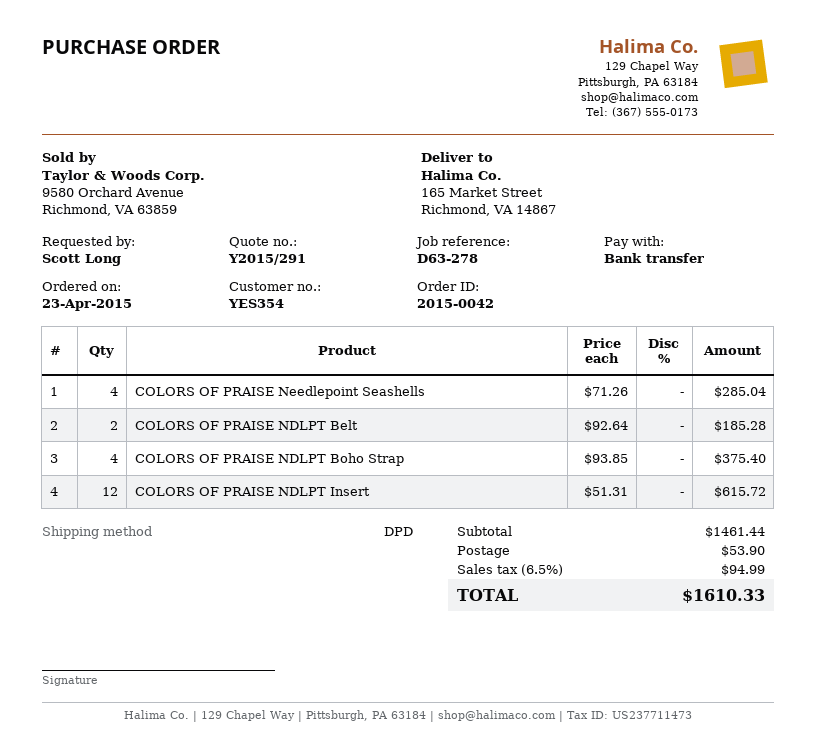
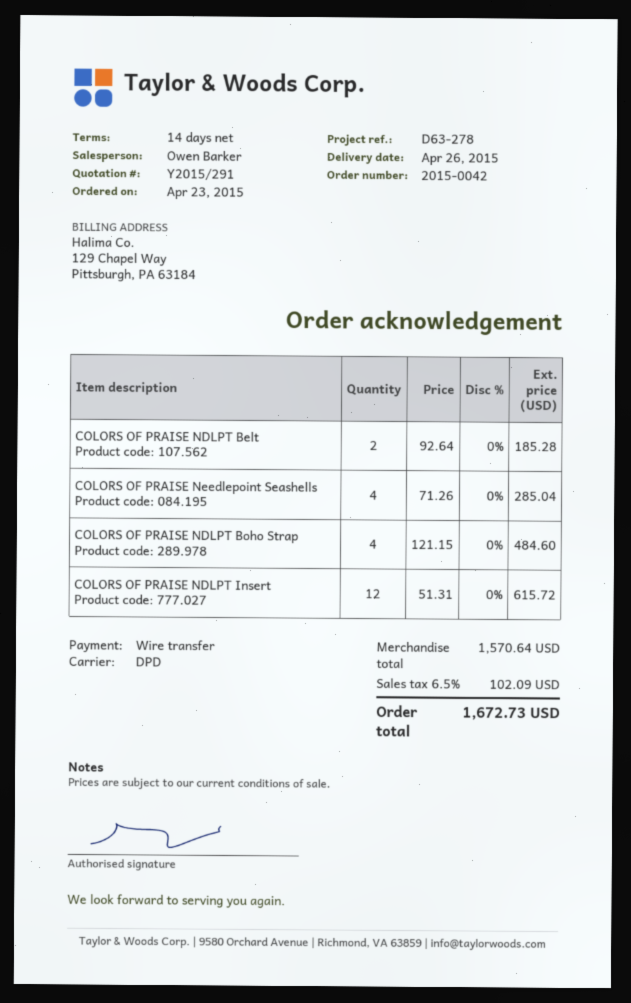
COLORS OF PRAISE NDLPT Boho Strap: 4 x 93.85 = 375.40 -> 4 x 121.15 = 484.60
subtotal: 1461.44 -> 1570.64
shipping: 53.90 -> none
tax: 6.5% = 94.99 -> 6.5% = 102.09
total: 1610.33 -> 1672.73

